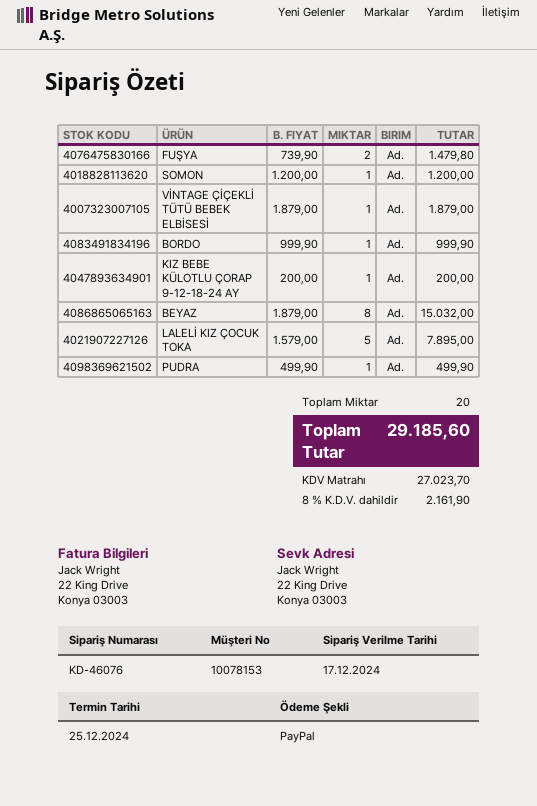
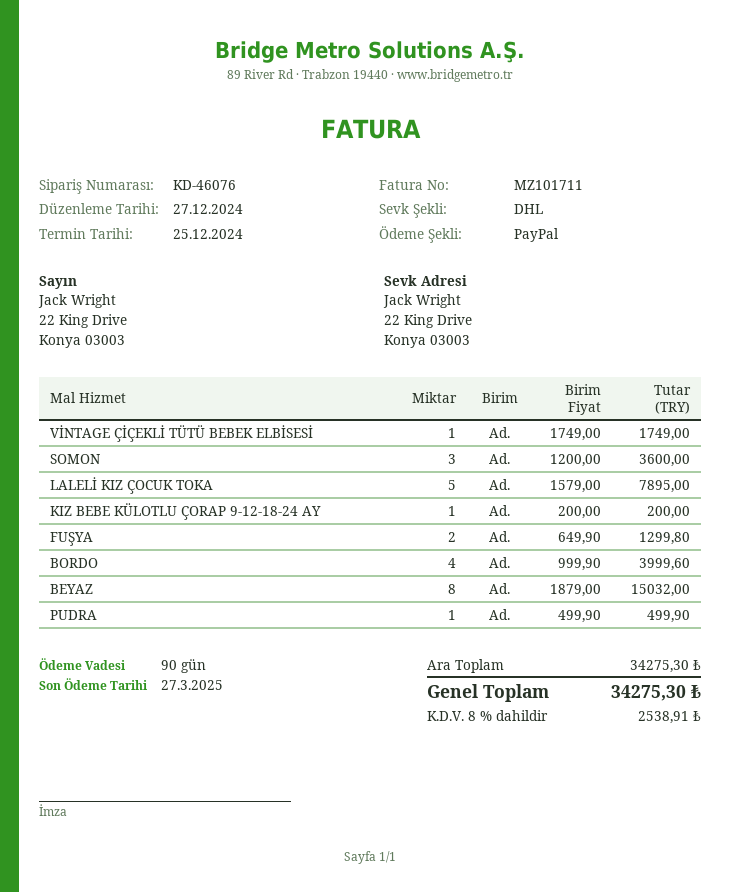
FUŞYA: 2 x 739.90 = 1479.80 -> 2 x 649.90 = 1299.80
SOMON: 1 x 1200.00 = 1200.00 -> 3 x 1200.00 = 3600.00
VİNTAGE ÇİÇEKLİ TÜTÜ BEBEK ELBİSESİ: 1 x 1879.00 = 1879.00 -> 1 x 1749.00 = 1749.00
BORDO: 1 x 999.90 = 999.90 -> 4 x 999.90 = 3999.60
tax: 8% = 2161.90 -> 8% = 2538.91
total: 29185.60 -> 34275.30

